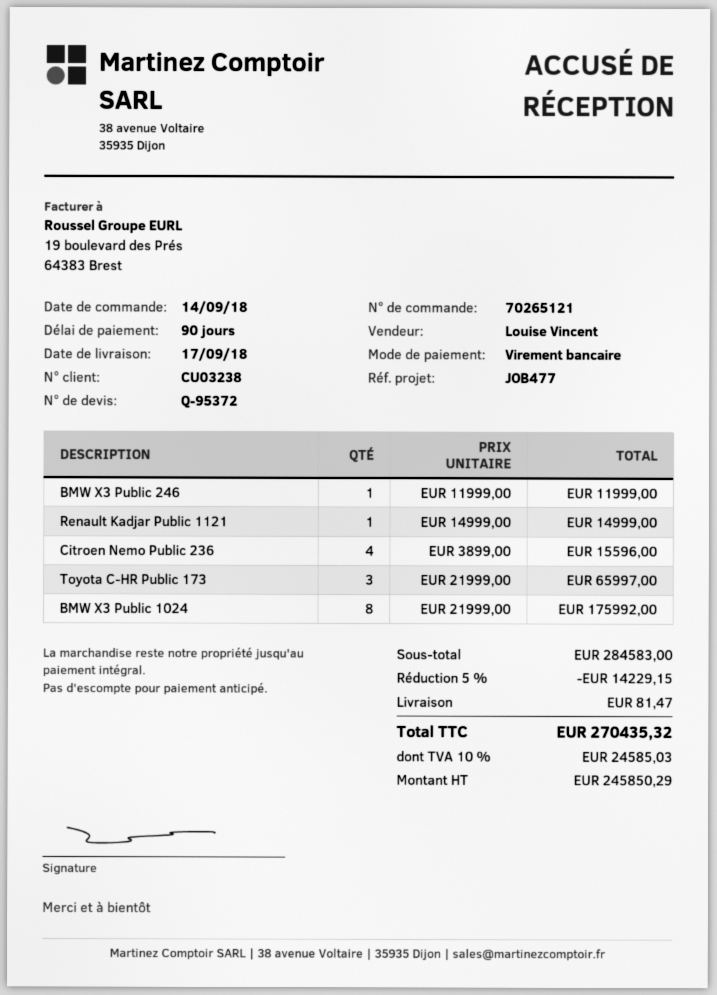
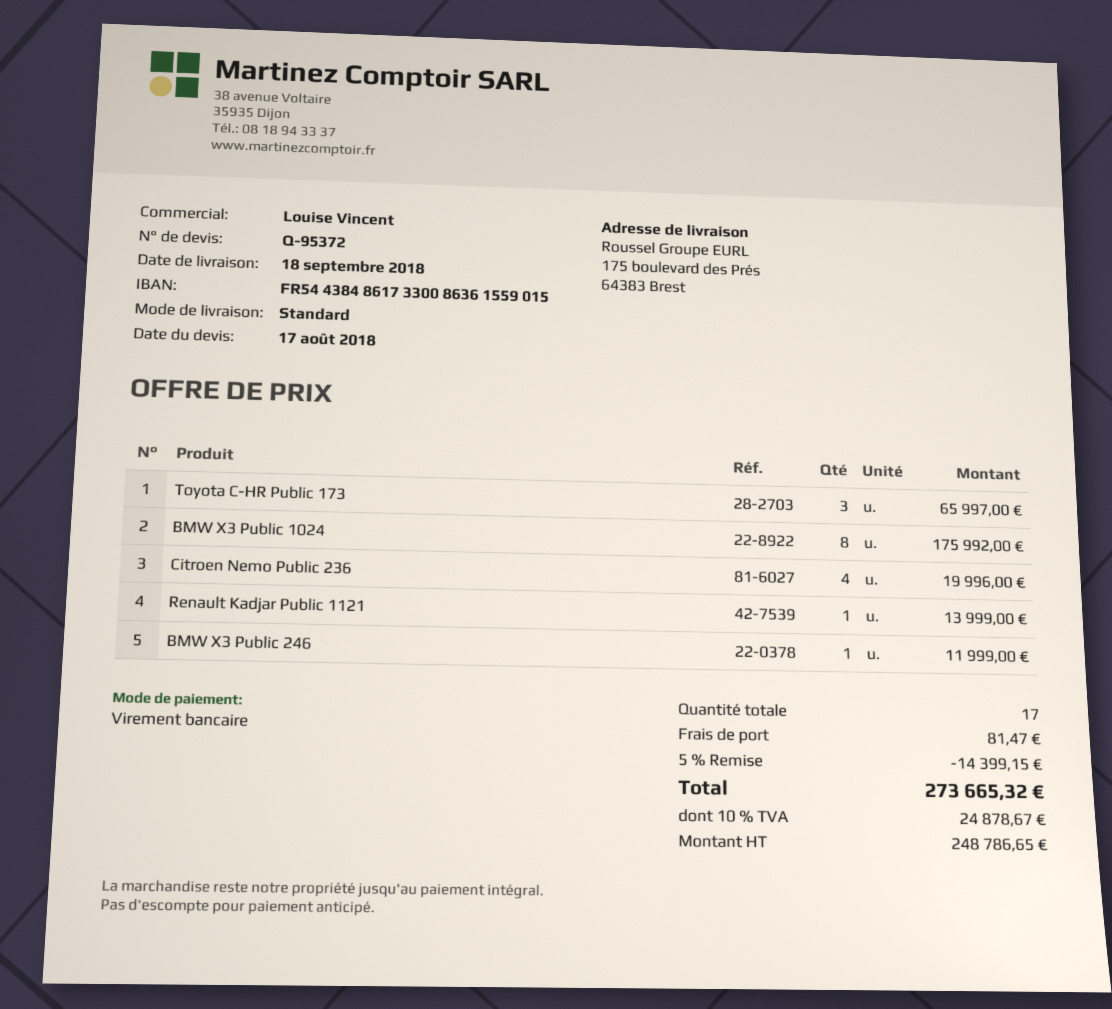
delivery date: 2018-09-17 -> 2018-09-18
Renault Kadjar Public 1121: 1 for 14999.00 -> 1 for 13999.00
Citroen Nemo Public 236: 4 for 15596.00 -> 4 for 19996.00
discount: 5% = 14229.15 -> 5% = 14399.15
net: 245850.29 -> 248786.65
tax: 10% = 24585.03 -> 10% = 24878.67
total: 270435.32 -> 273665.32

